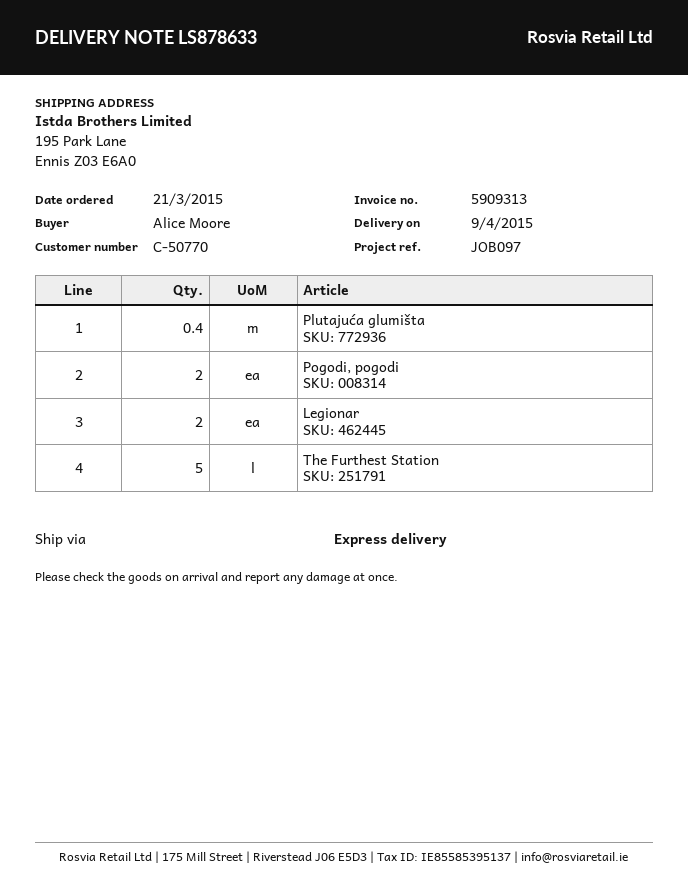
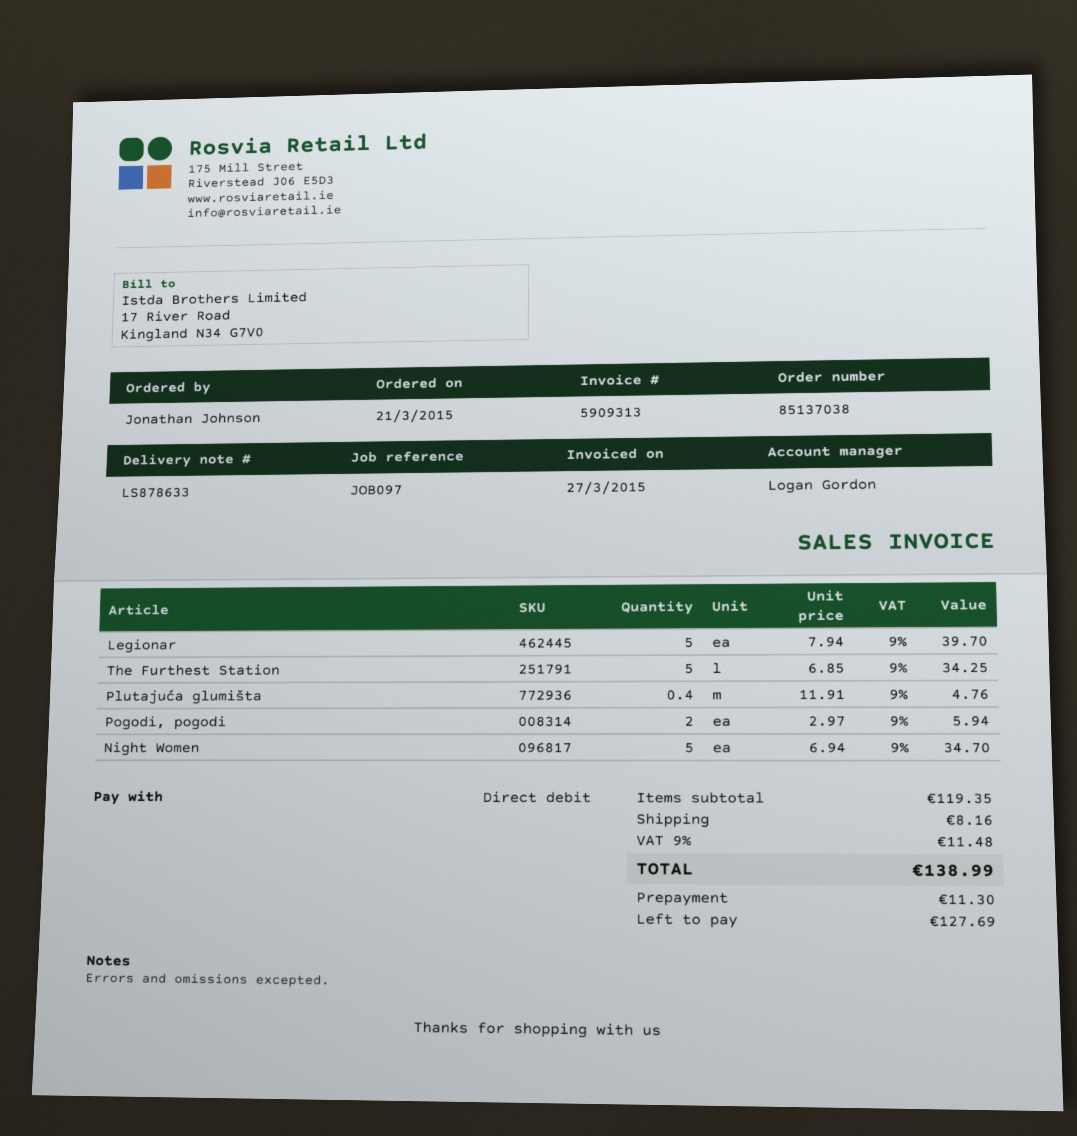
ordered by: Alice Moore -> Jonathan Johnson
Legionar: 2 -> 5
Night Women: none -> 5

